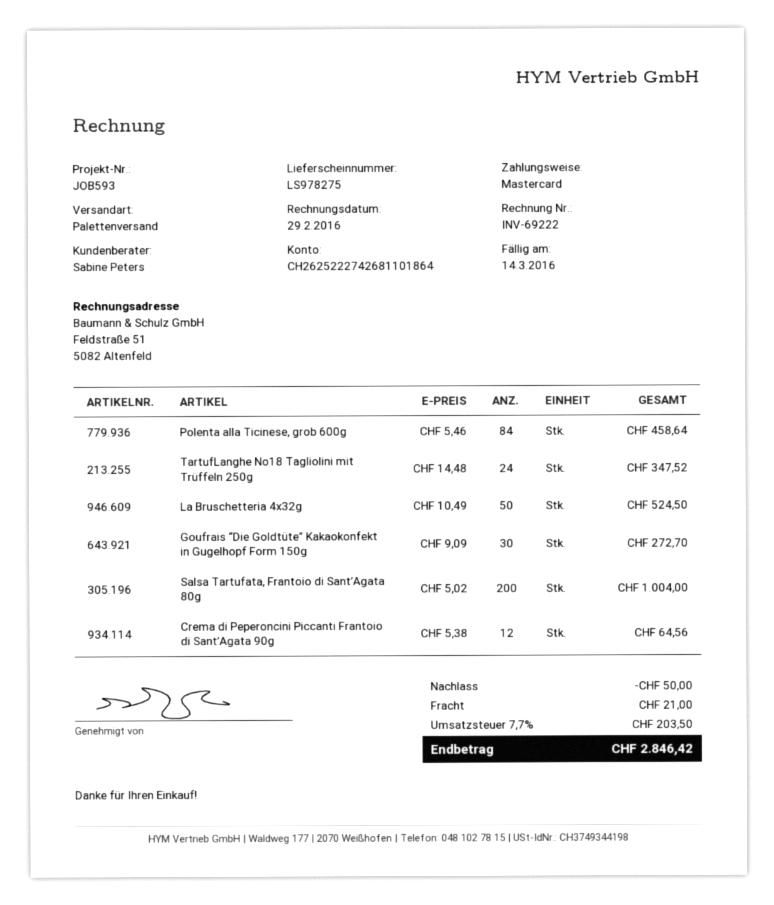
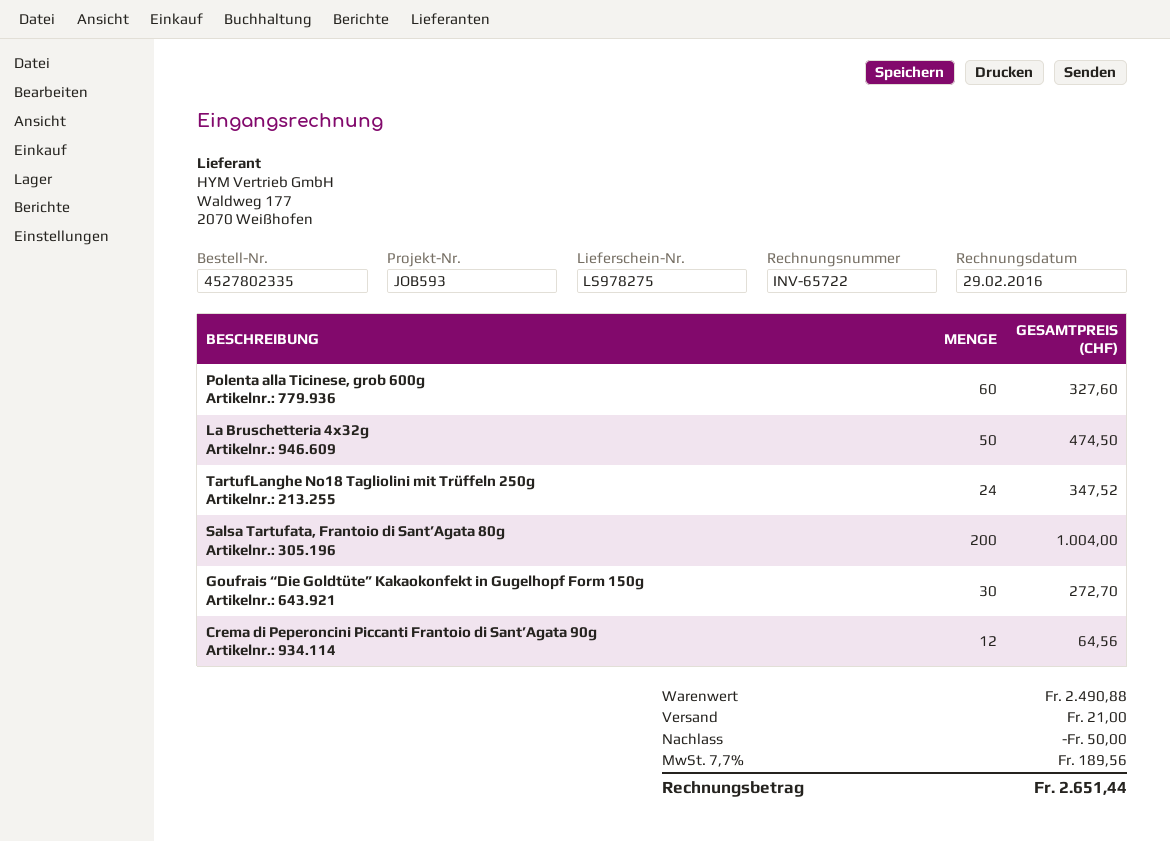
invoice number: INV-69222 -> INV-65722
Polenta alla Ticinese, grob 600g: 84 for 458.64 -> 60 for 327.60
La Bruschetteria 4x32g: 50 for 524.50 -> 50 for 474.50
tax: 7.7% = 203.50 -> 7.7% = 189.56
total: 2846.42 -> 2651.44

